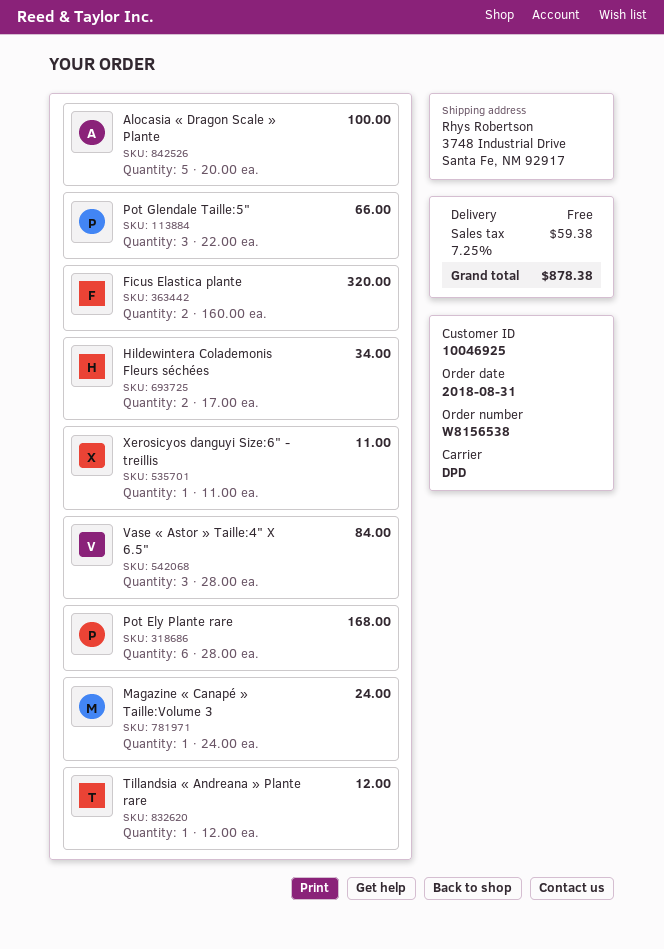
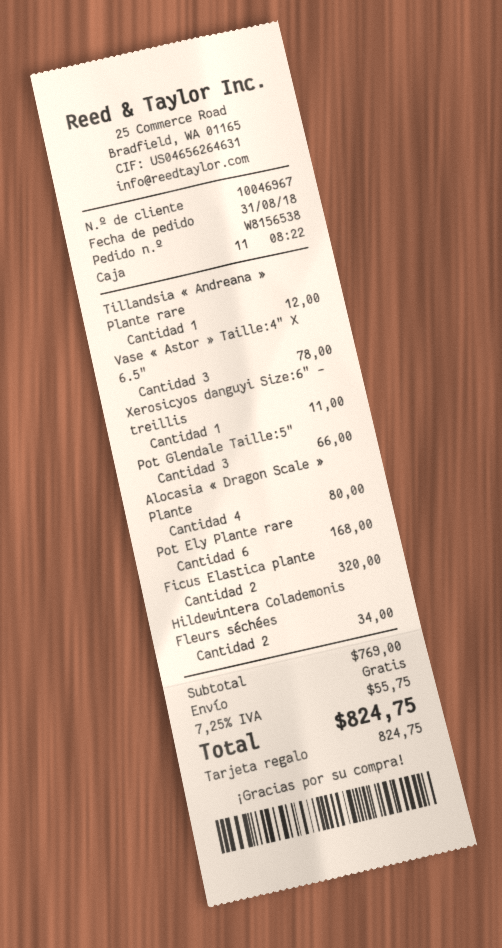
customer number: 10046925 -> 10046967
Alocasia « Dragon Scale » Plante: 5 for 100.00 -> 4 for 80.00
Vase « Astor » Taille:4" X 6.5": 3 for 84.00 -> 3 for 78.00
Magazine « Canapé » Taille:Volume 3: 1 for 24.00 -> none
tax: 7.25% = 59.38 -> 7.25% = 55.75
total: 878.38 -> 824.75

